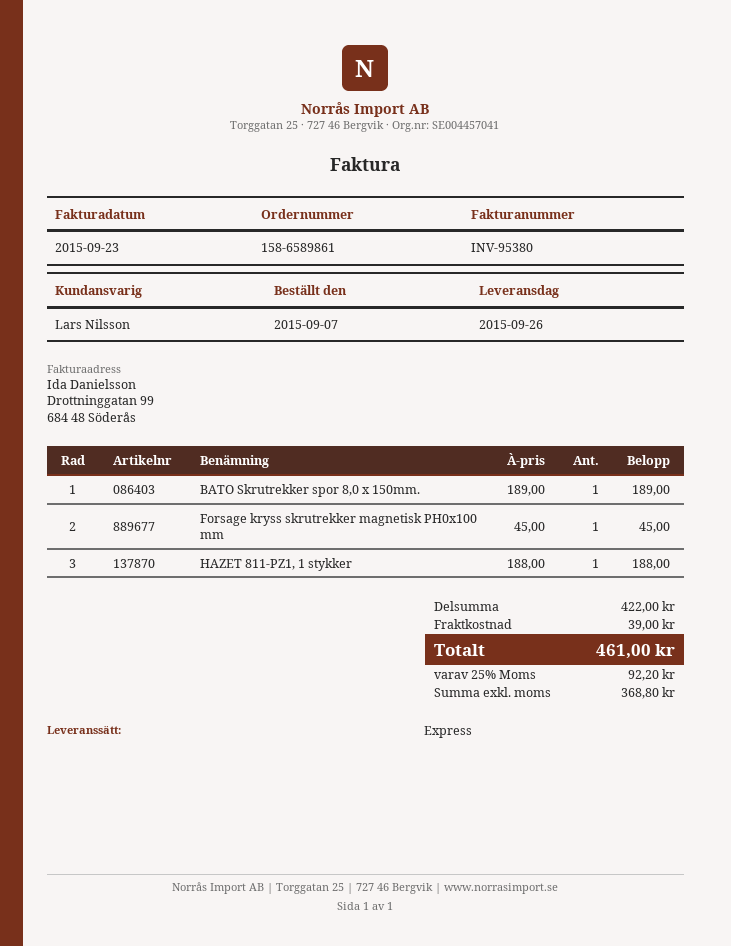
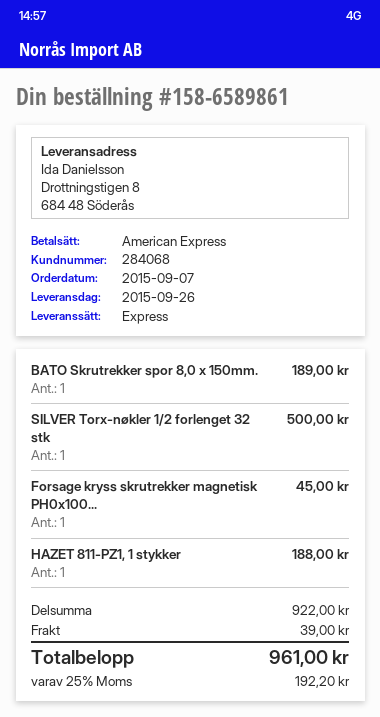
SILVER Torx-nøkler 1/2 forlenget 32 stk: none -> 1 for 500.00
subtotal: 422.00 -> 922.00
tax: 25% = 92.20 -> 25% = 192.20
total: 461.00 -> 961.00

